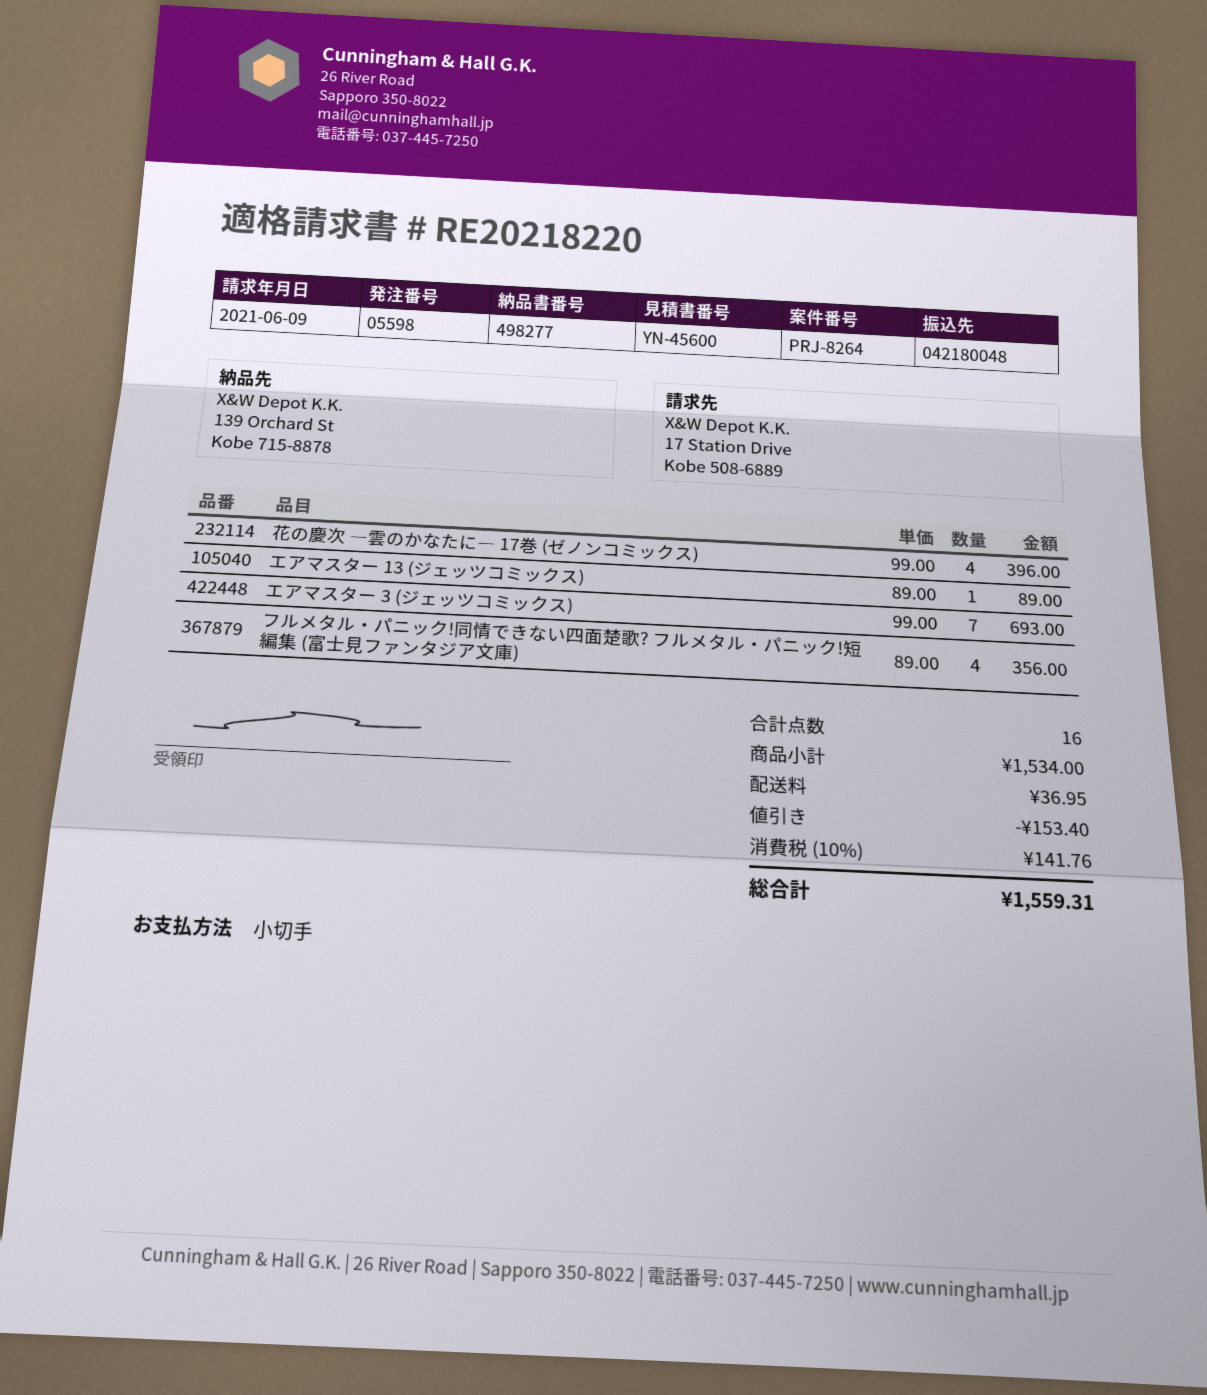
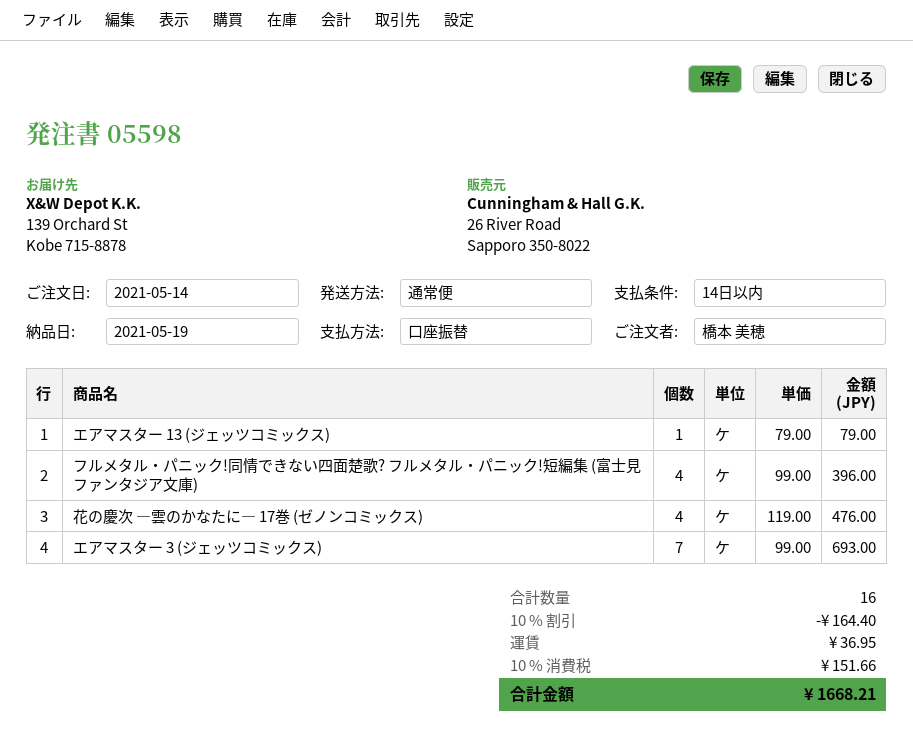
payment method: cheque -> direct debit
花の慶次 ―雲のかなたに― 17巻 (ゼノンコミックス): 4 x 99.00 = 396.00 -> 4 x 119.00 = 476.00
エアマスター 13 (ジェッツコミックス): 1 x 89.00 = 89.00 -> 1 x 79.00 = 79.00
フルメタル・パニック!同情できない四面楚歌? フルメタル・パニック!短編集 (富士見ファンタジア文庫): 4 x 89.00 = 356.00 -> 4 x 99.00 = 396.00
discount: 153.40 -> 164.40
tax: 10% = 141.76 -> 10% = 151.66
total: 1559.31 -> 1668.21

